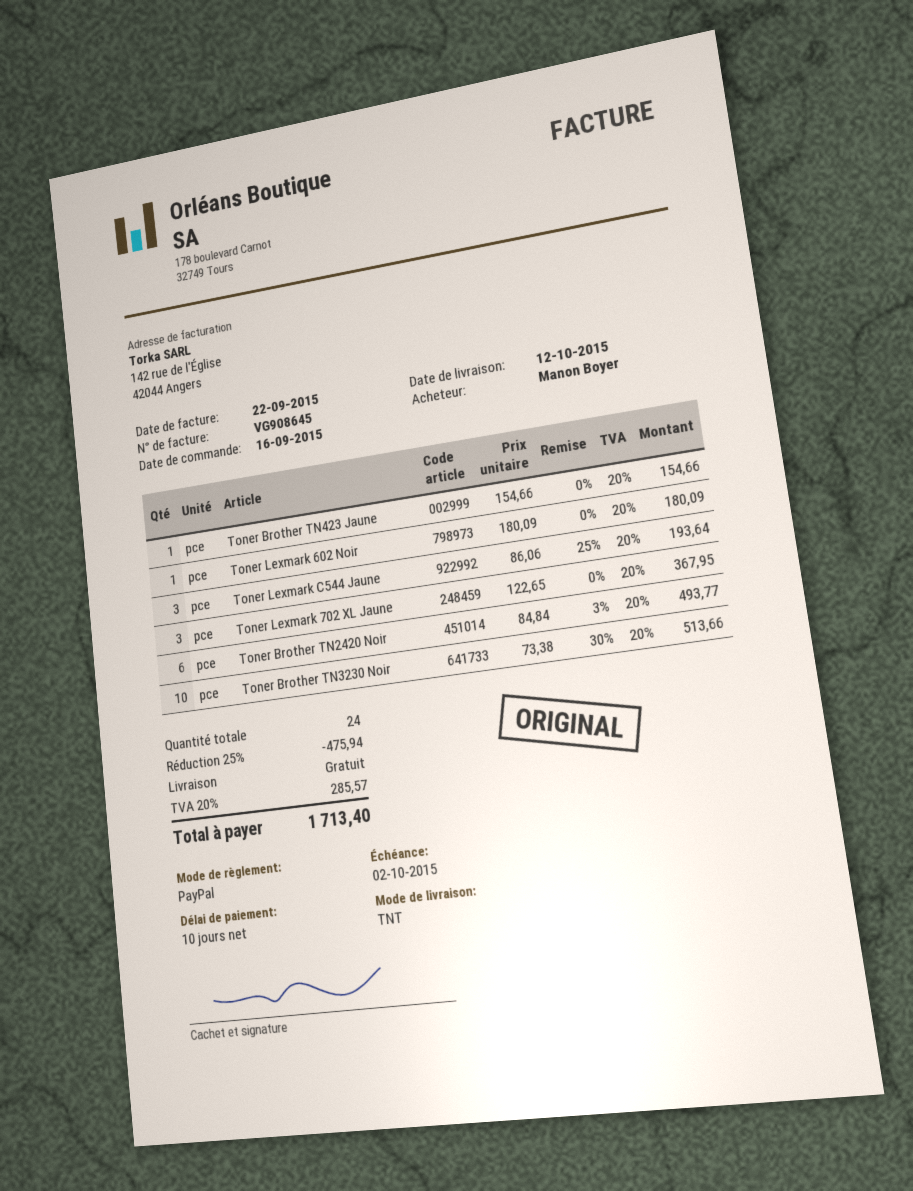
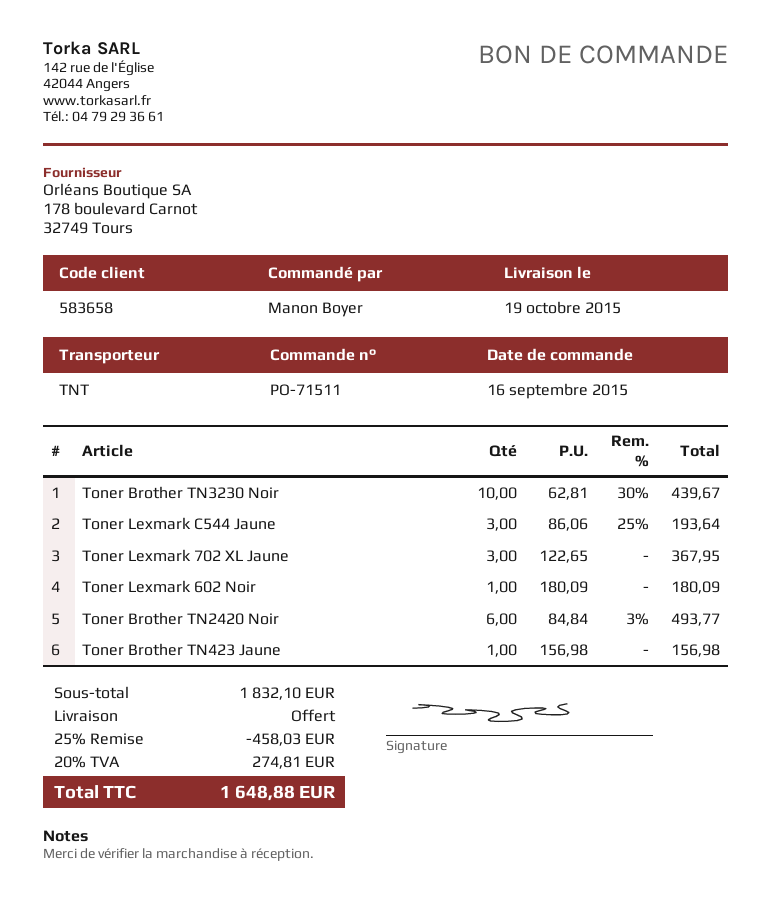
delivery date: 2015-10-12 -> 2015-10-19
Toner Brother TN423 Jaune: 1 x 154.66 = 154.66 -> 1 x 156.98 = 156.98
Toner Brother TN3230 Noir: 10 x 73.38 - 30% = 513.66 -> 10 x 62.81 - 30% = 439.67
discount: 25% = 475.94 -> 25% = 458.03
tax: 20% = 285.57 -> 20% = 274.81
total: 1713.40 -> 1648.88

